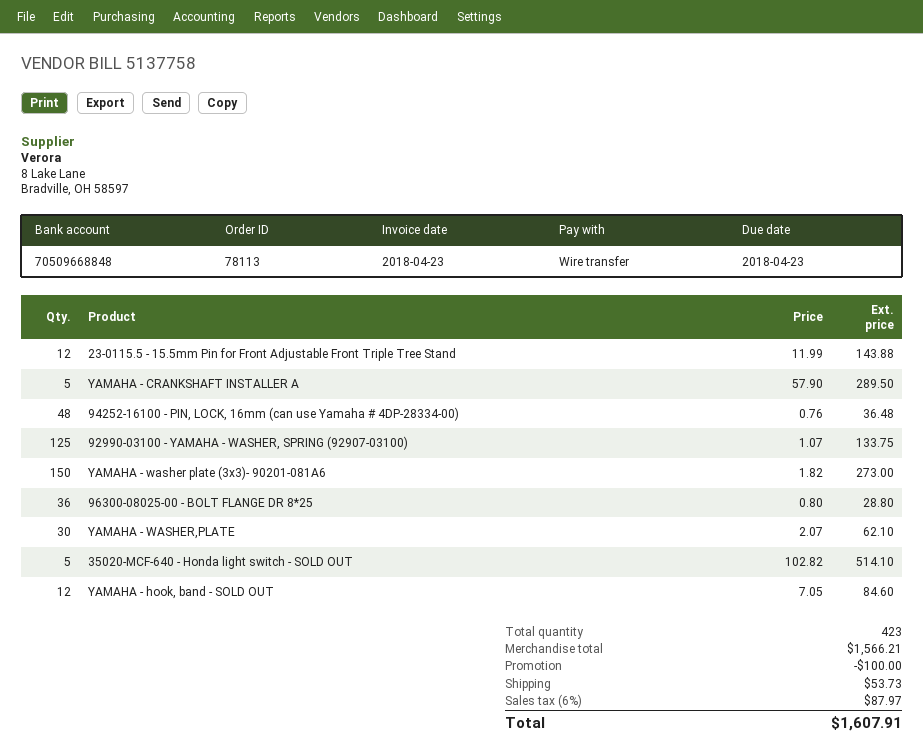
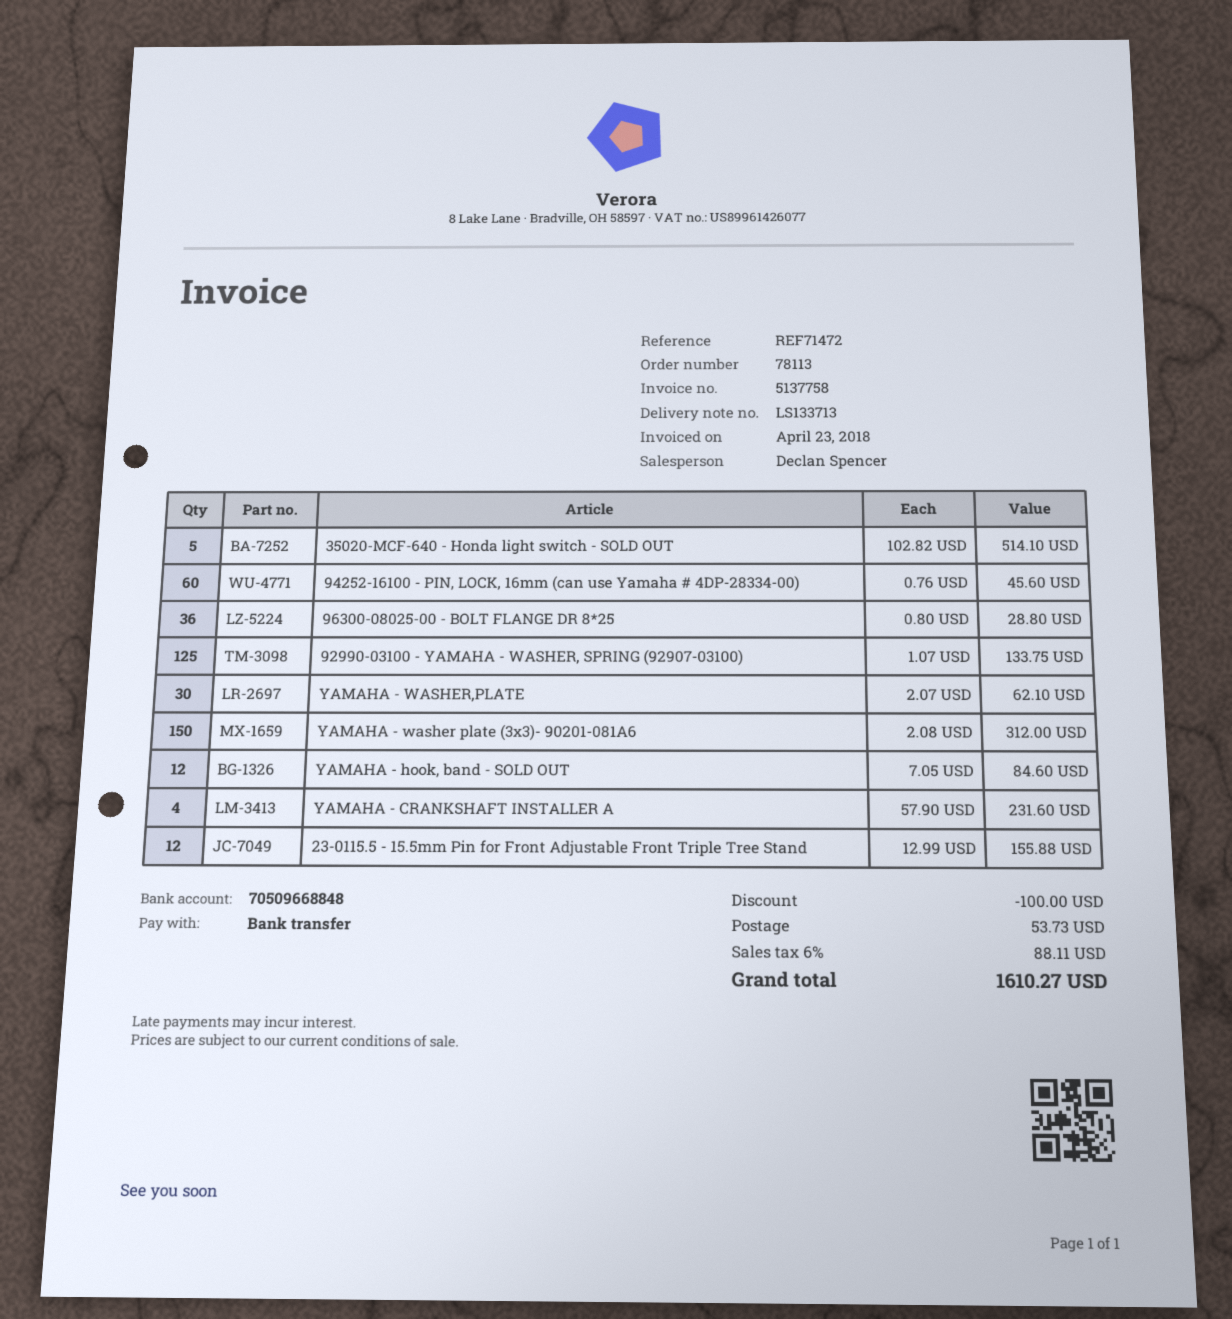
23-0115.5 - 15.5mm Pin for Front Adjustable Front Triple Tree Stand: 12 x 11.99 = 143.88 -> 12 x 12.99 = 155.88
YAMAHA - CRANKSHAFT INSTALLER A: 5 x 57.90 = 289.50 -> 4 x 57.90 = 231.60
94252-16100 - PIN, LOCK, 16mm (can use Yamaha # 4DP-28334-00): 48 x 0.76 = 36.48 -> 60 x 0.76 = 45.60
YAMAHA - washer plate (3x3)- 90201-081A6: 150 x 1.82 = 273.00 -> 150 x 2.08 = 312.00
tax: 6% = 87.97 -> 6% = 88.11
total: 1607.91 -> 1610.27

